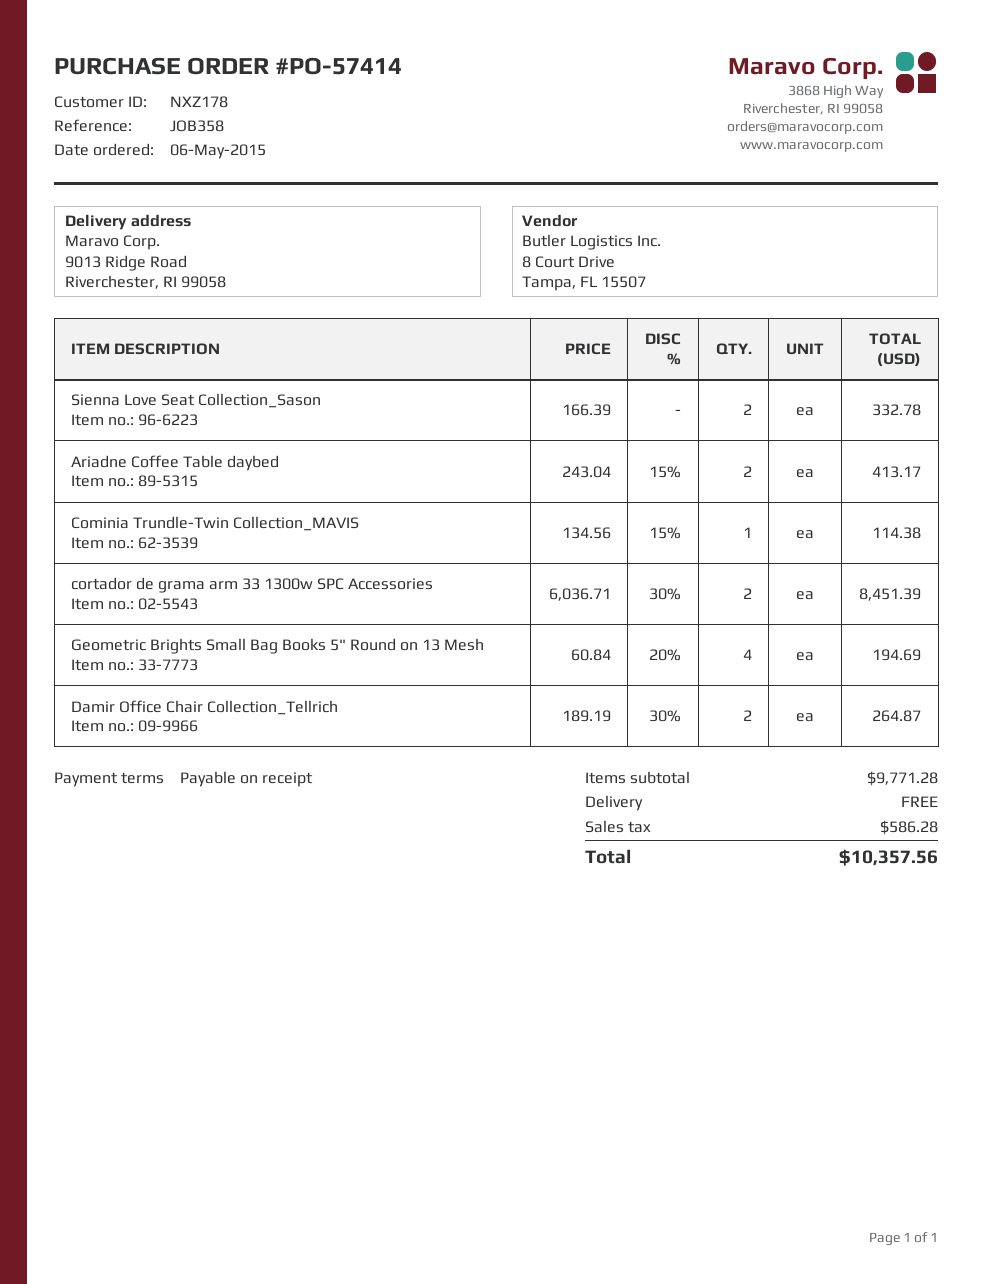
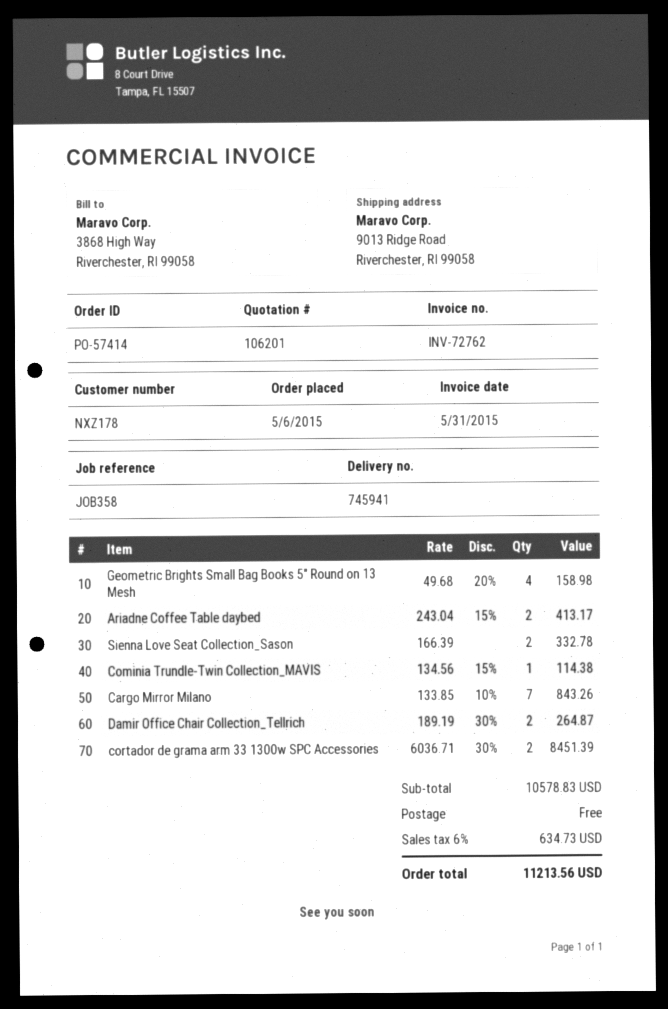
Geometric Brights Small Bag Books 5" Round on 13 Mesh: 4 x 60.84 - 20% = 194.69 -> 4 x 49.68 - 20% = 158.98
Cargo Mirror Milano: none -> 7 x 133.85 - 10% = 843.26
subtotal: 9771.28 -> 10578.83
tax: 586.28 -> 634.73
total: 10357.56 -> 11213.56

